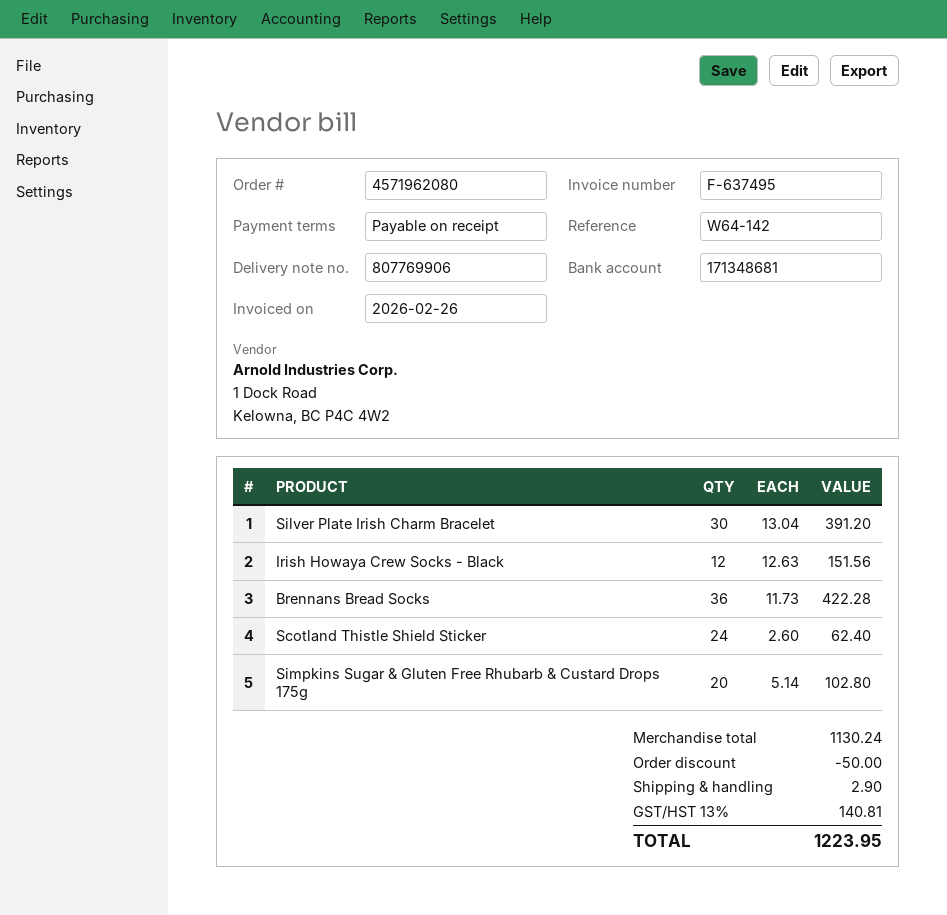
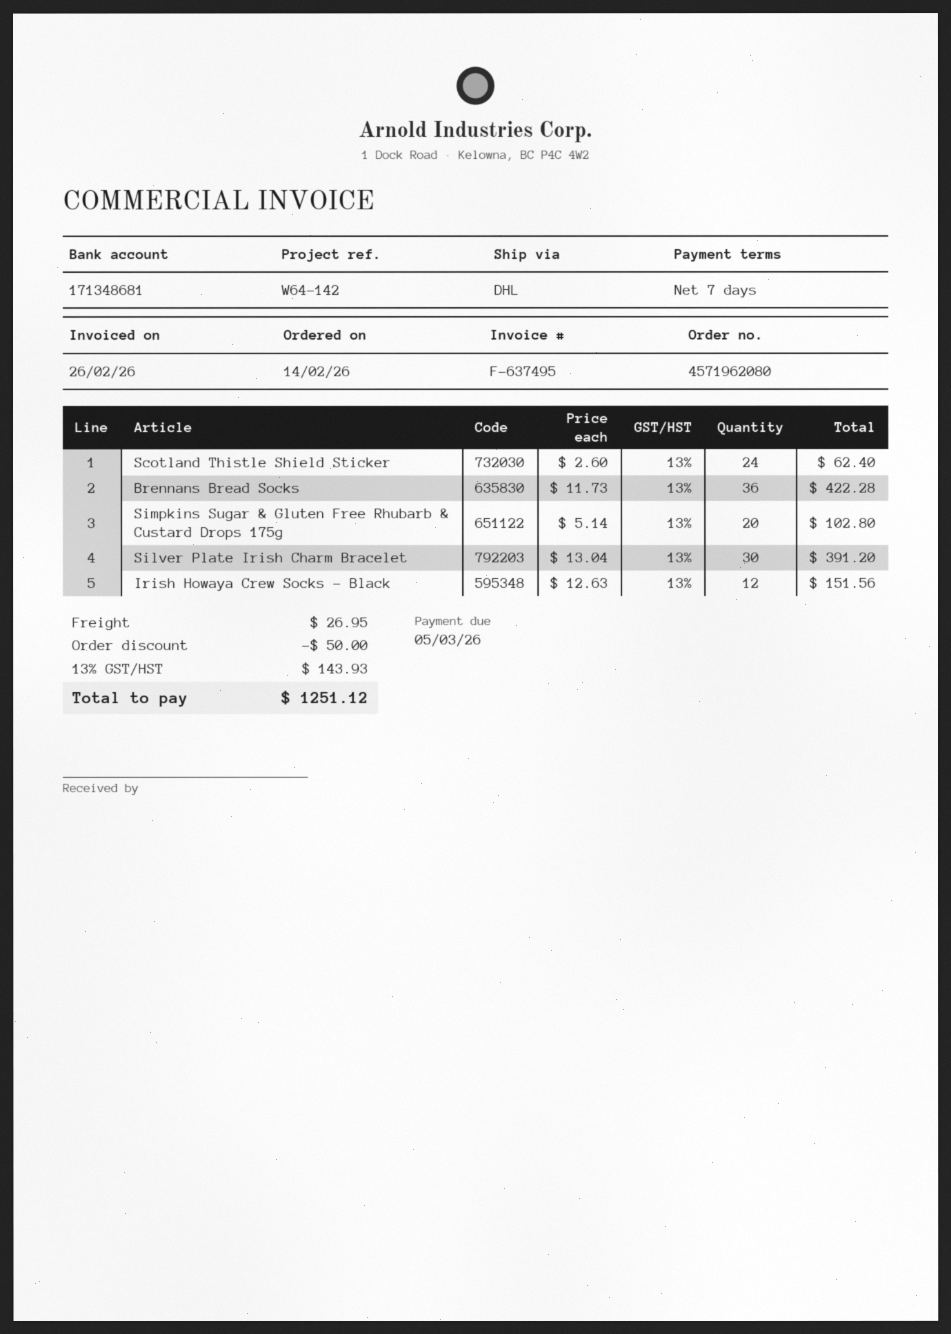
payment terms: on receipt -> 7 days
shipping: 2.90 -> 26.95
tax: 13% = 140.81 -> 13% = 143.93
total: 1223.95 -> 1251.12

